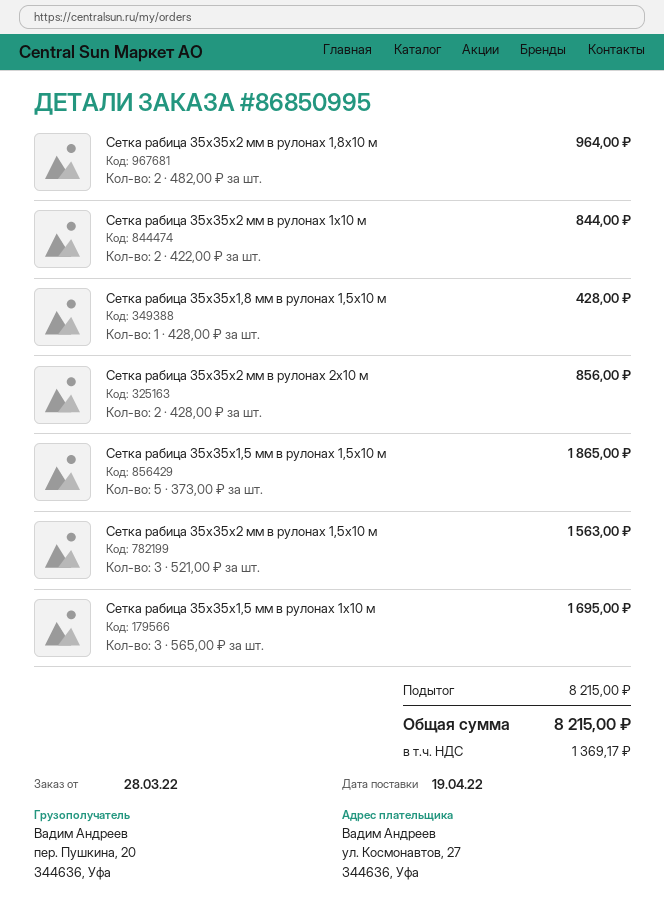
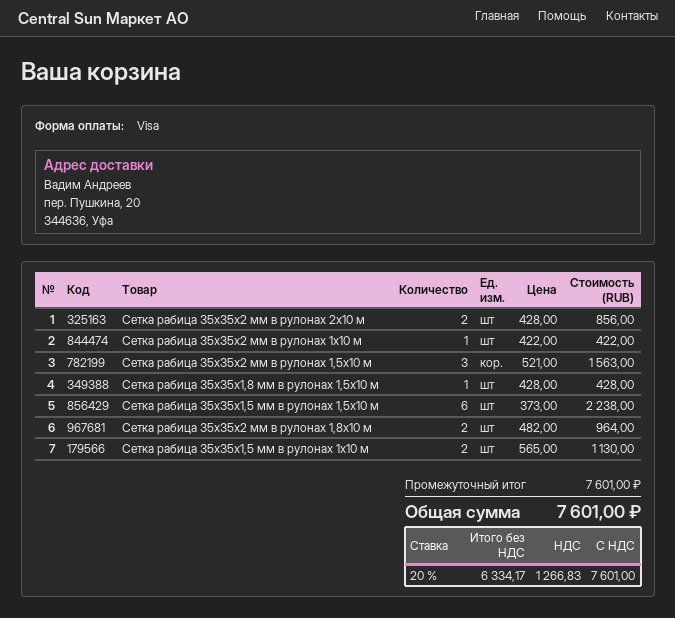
Сетка рабица 35х35х2 мм в рулонах 1х10 м: 2 x 422.00 = 844.00 -> 1 x 422.00 = 422.00
Сетка рабица 35х35х1,5 мм в рулонах 1,5х10 м: 5 x 373.00 = 1865.00 -> 6 x 373.00 = 2238.00
Сетка рабица 35х35х1,5 мм в рулонах 1х10 м: 3 x 565.00 = 1695.00 -> 2 x 565.00 = 1130.00
subtotal: 8215.00 -> 7601.00
tax: 1369.17 -> 1266.83
total: 8215.00 -> 7601.00

